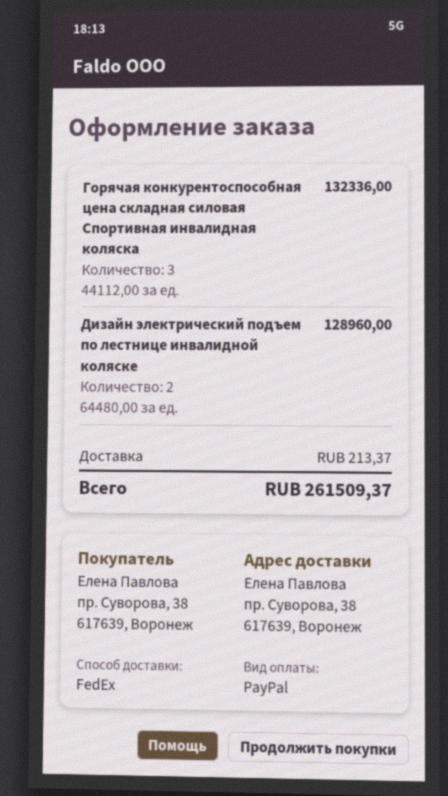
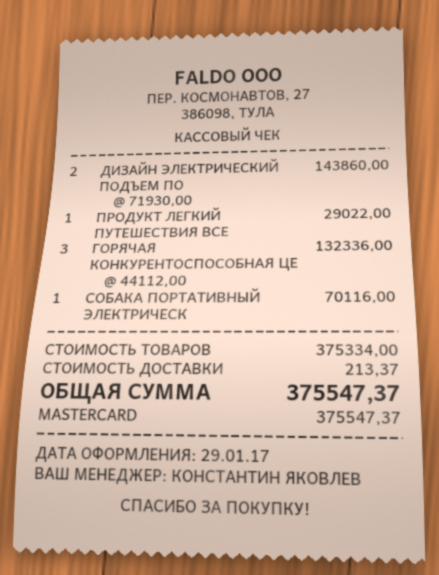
payment method: PayPal -> Mastercard
Дизайн электрический подъем по лестнице инвалидной коляске: 2 x 64480.00 = 128960.00 -> 2 x 71930.00 = 143860.00
ПРОДУКТ ЛЕГКИЙ ПУТЕШЕСТВИЯ ВСЕ: none -> 1 x 29022.00 = 29022.00
СОБАКА ПОРТАТИВНЫЙ ЭЛЕКТРИЧЕСК: none -> 1 x 70116.00 = 70116.00
total: 261509.37 -> 375547.37

